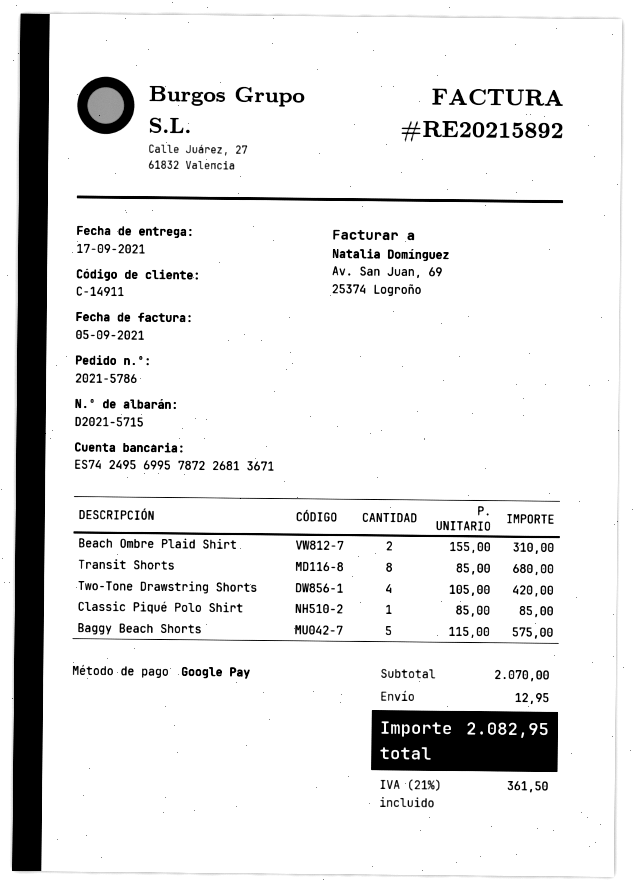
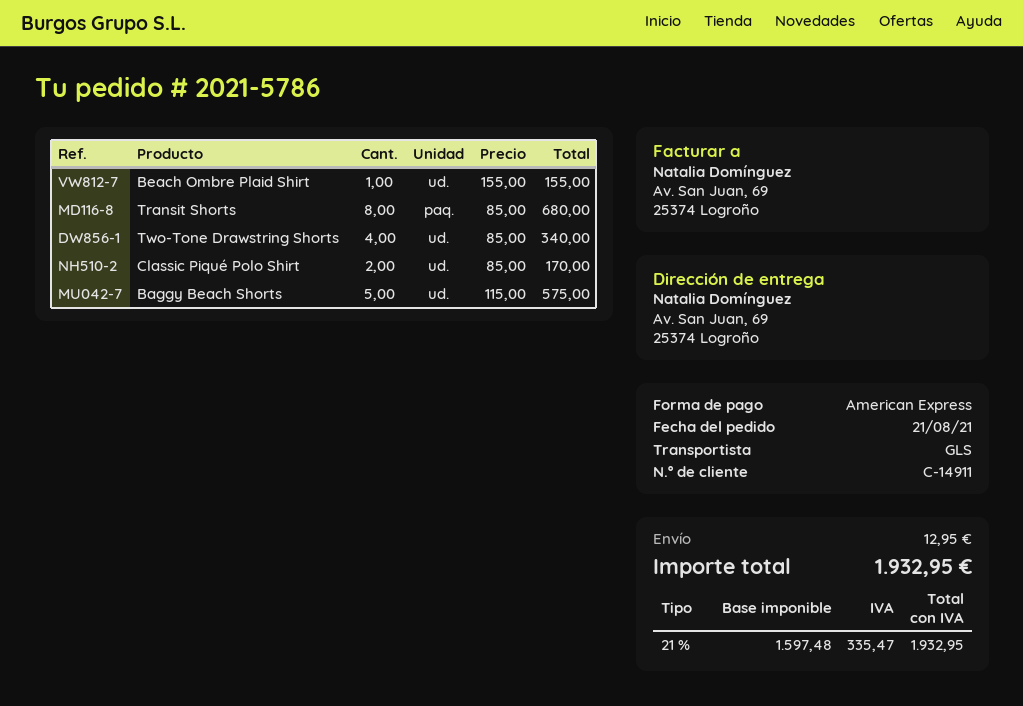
payment method: Google Pay -> American Express
Beach Ombre Plaid Shirt: 2 x 155.00 = 310.00 -> 1 x 155.00 = 155.00
Two-Tone Drawstring Shorts: 4 x 105.00 = 420.00 -> 4 x 85.00 = 340.00
Classic Piqué Polo Shirt: 1 x 85.00 = 85.00 -> 2 x 85.00 = 170.00
tax: 21% = 361.50 -> 21% = 335.47
total: 2082.95 -> 1932.95

